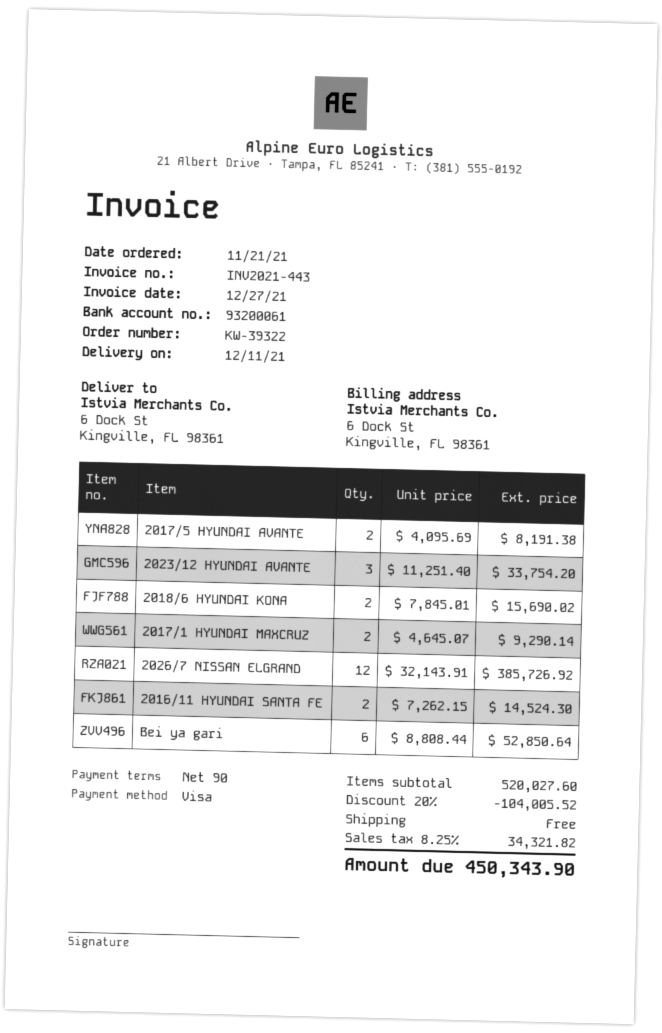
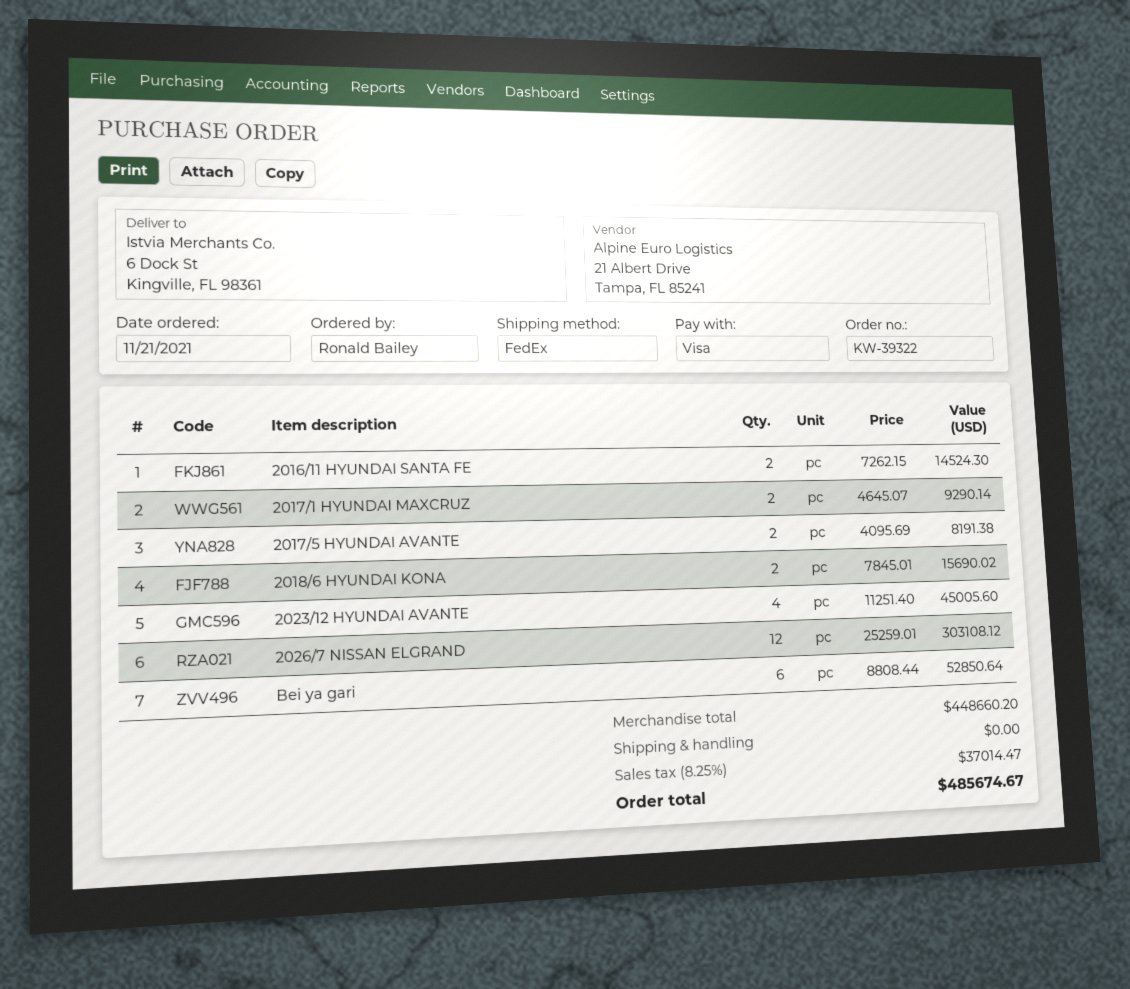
2023/12 HYUNDAI AVANTE: 3 x 11251.40 = 33754.20 -> 4 x 11251.40 = 45005.60
2026/7 NISSAN ELGRAND: 12 x 32143.91 = 385726.92 -> 12 x 25259.01 = 303108.12
subtotal: 520027.60 -> 448660.20
discount: 20% = 104005.52 -> none
tax: 8.25% = 34321.82 -> 8.25% = 37014.47
total: 450343.90 -> 485674.67

